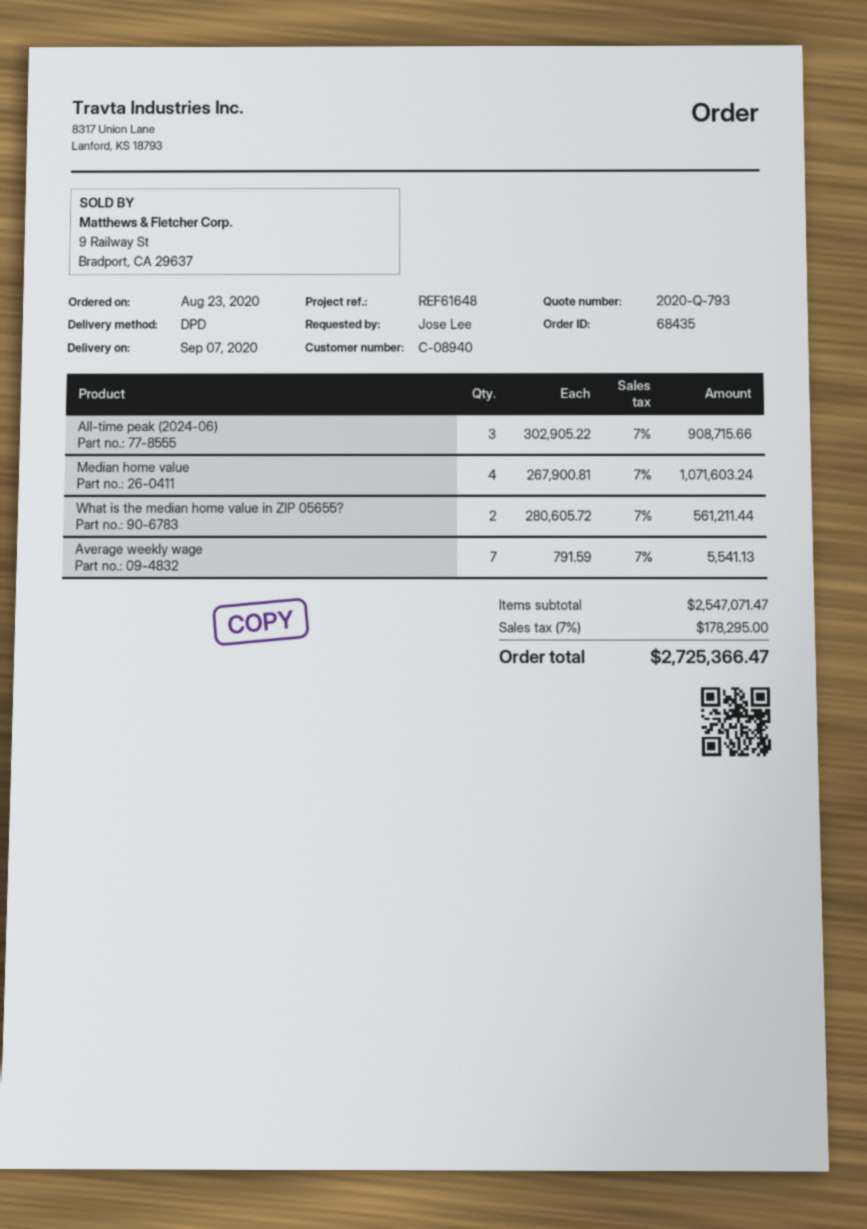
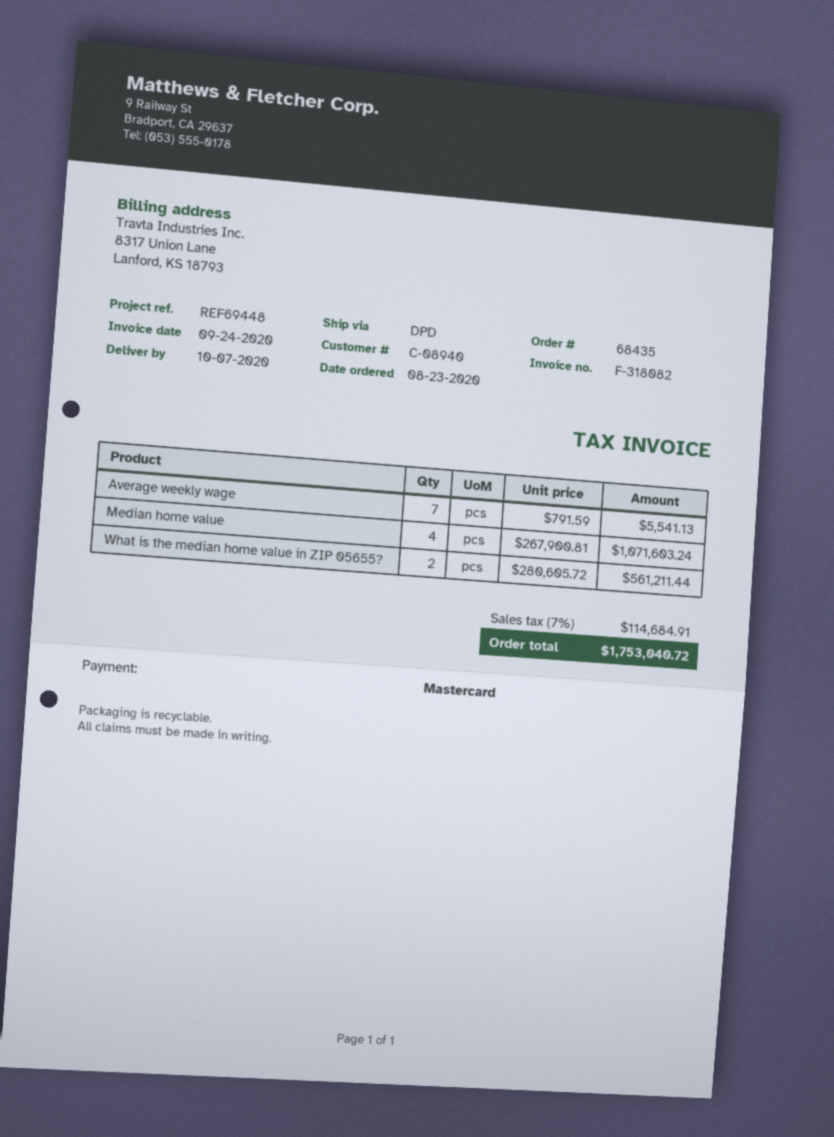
delivery date: 2020-09-07 -> 2020-10-07
reference: REF61648 -> REF69448
All-time peak (2024-06): 3 x 302905.22 = 908715.66 -> none
tax: 7% = 178295.00 -> 7% = 114684.91
total: 2725366.47 -> 1753040.72

